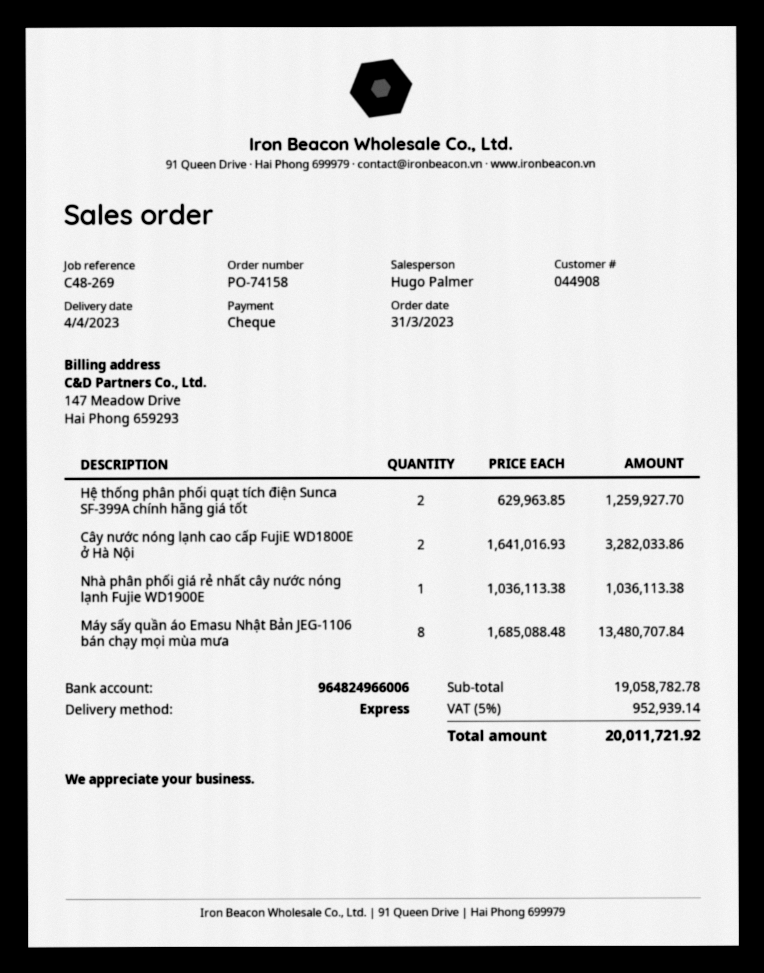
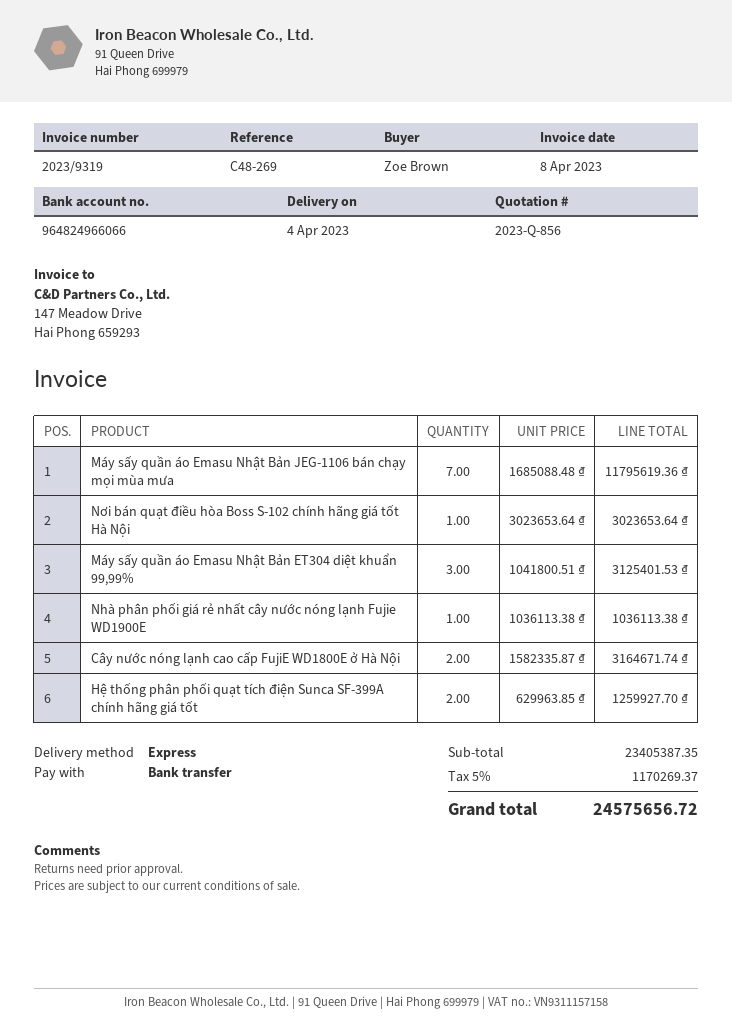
payment method: cheque -> bank transfer
bank account: 964824966006 -> 964824966066
Cây nước nóng lạnh cao cấp FujiE WD1800E ở Hà Nội: 2 x 1641016.93 = 3282033.86 -> 2 x 1582335.87 = 3164671.74
Máy sấy quần áo Emasu Nhật Bản JEG-1106 bán chạy mọi mùa mưa: 8 x 1685088.48 = 13480707.84 -> 7 x 1685088.48 = 11795619.36
Nơi bán quạt điều hòa Boss S-102 chính hãng giá tốt Hà Nội: none -> 1 x 3023653.64 = 3023653.64
Máy sấy quần áo Emasu Nhật Bản ET304 diệt khuẩn 99,99%: none -> 3 x 1041800.51 = 3125401.53
subtotal: 19058782.78 -> 23405387.35
tax: 5% = 952939.14 -> 5% = 1170269.37
total: 20011721.92 -> 24575656.72

